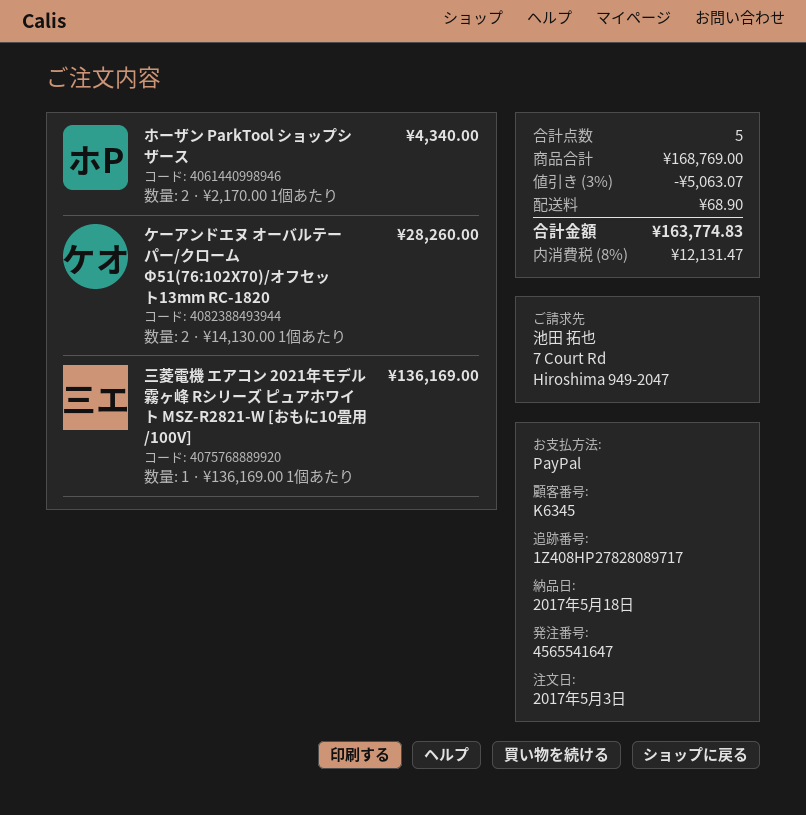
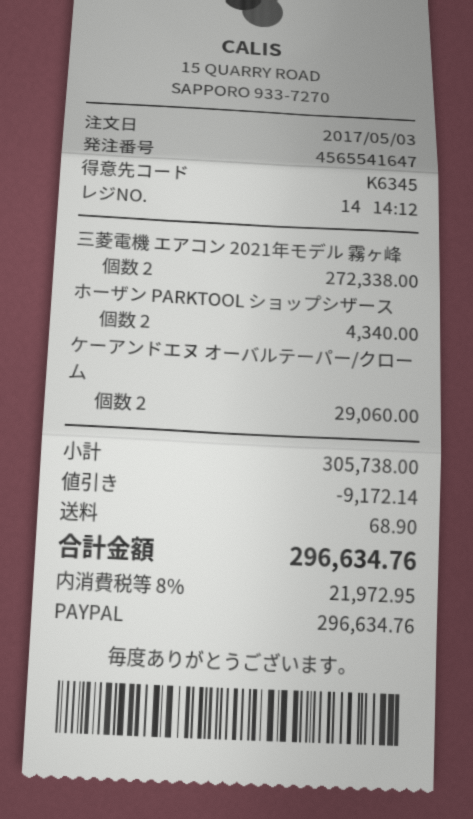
ケーアンドエヌ オーバルテーパー/クローム Φ51(76:102X70)/オフセット13mm RC-1820: 2 for 28260.00 -> 2 for 29060.00
三菱電機 エアコン 2021年モデル 霧ヶ峰 Rシリーズ ピュアホワイト MSZ-R2821-W [おもに10畳用 /100V]: 1 for 136169.00 -> 2 for 272338.00
subtotal: 168769.00 -> 305738.00
discount: 5063.07 -> 9172.14
tax: 8% = 12131.47 -> 8% = 21972.95
total: 163774.83 -> 296634.76

